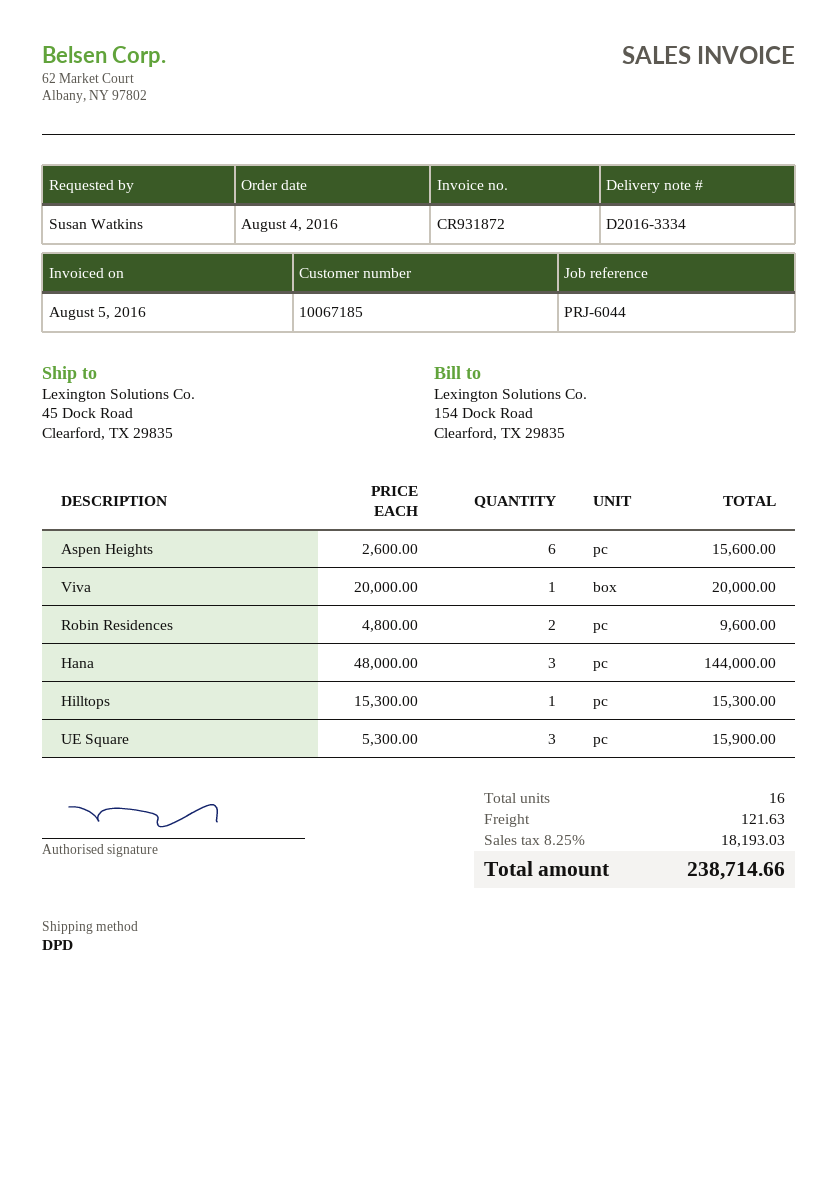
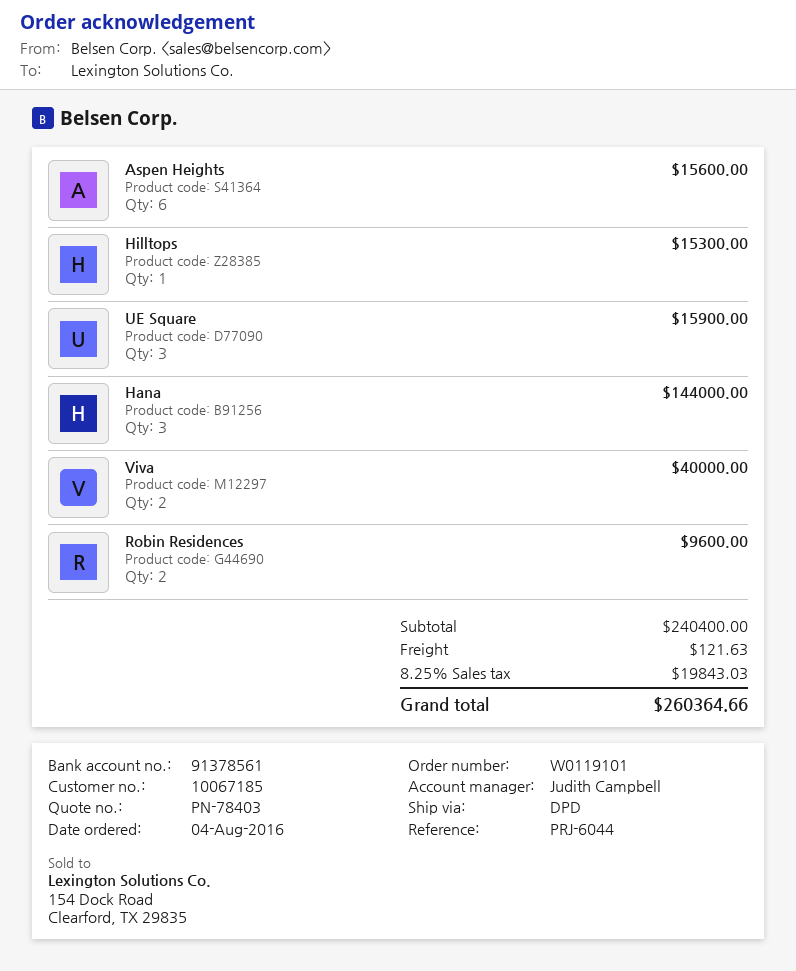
Viva: 1 for 20000.00 -> 2 for 40000.00
tax: 8.25% = 18193.03 -> 8.25% = 19843.03
total: 238714.66 -> 260364.66

